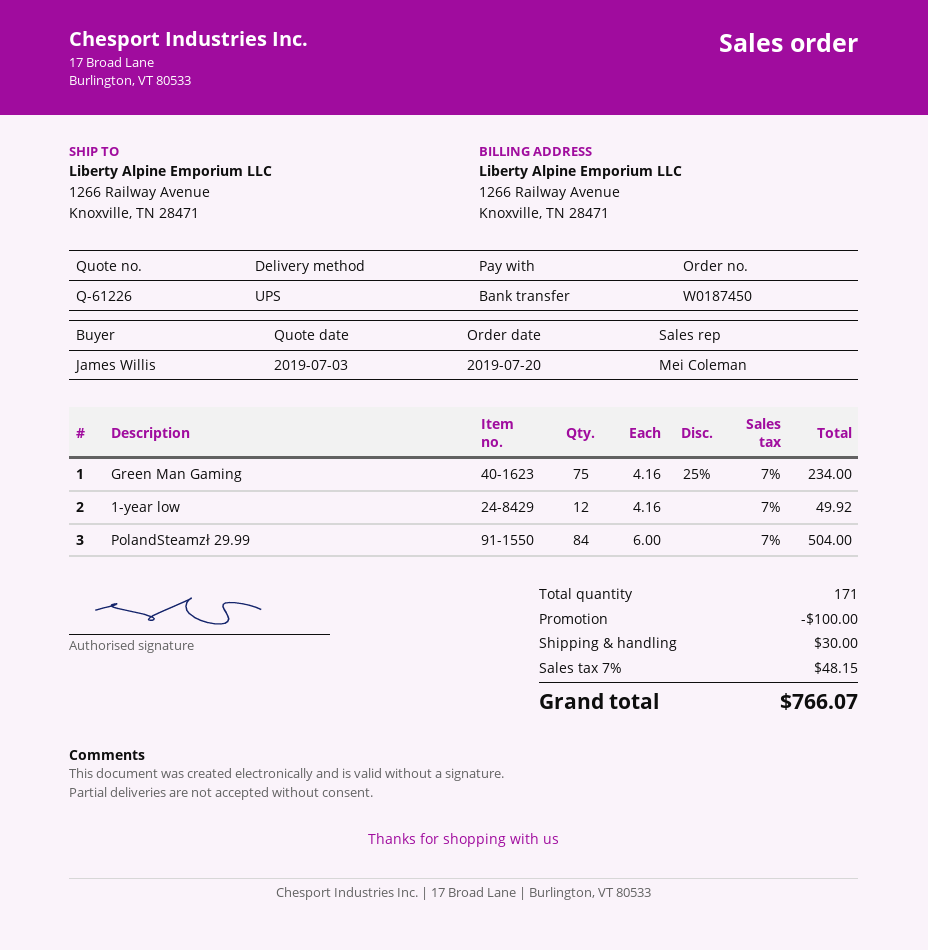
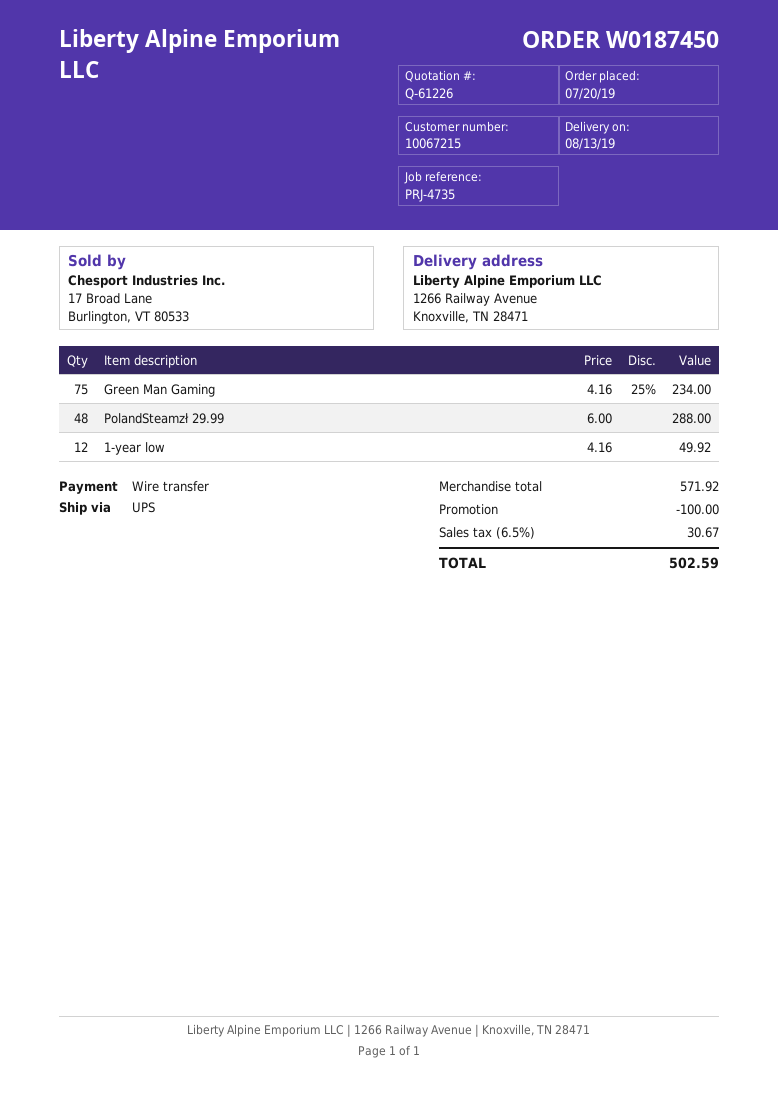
PolandSteamzł 29.99: 84 x 6.00 = 504.00 -> 48 x 6.00 = 288.00
shipping: 30.00 -> none
tax: 7% = 48.15 -> 6.5% = 30.67
total: 766.07 -> 502.59

